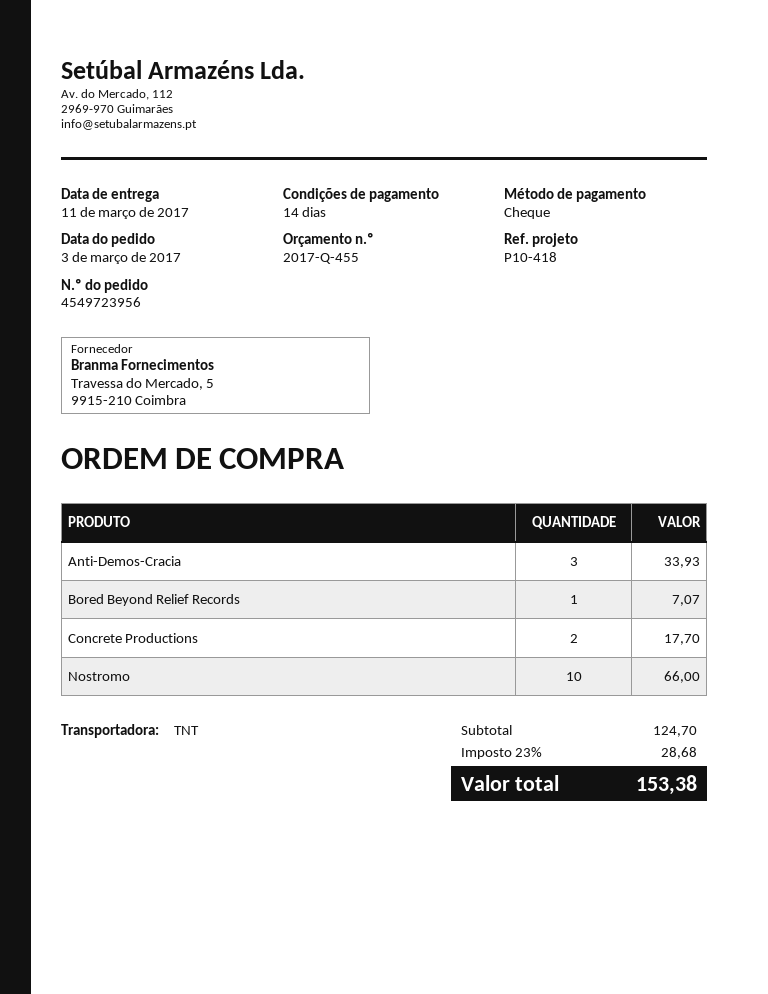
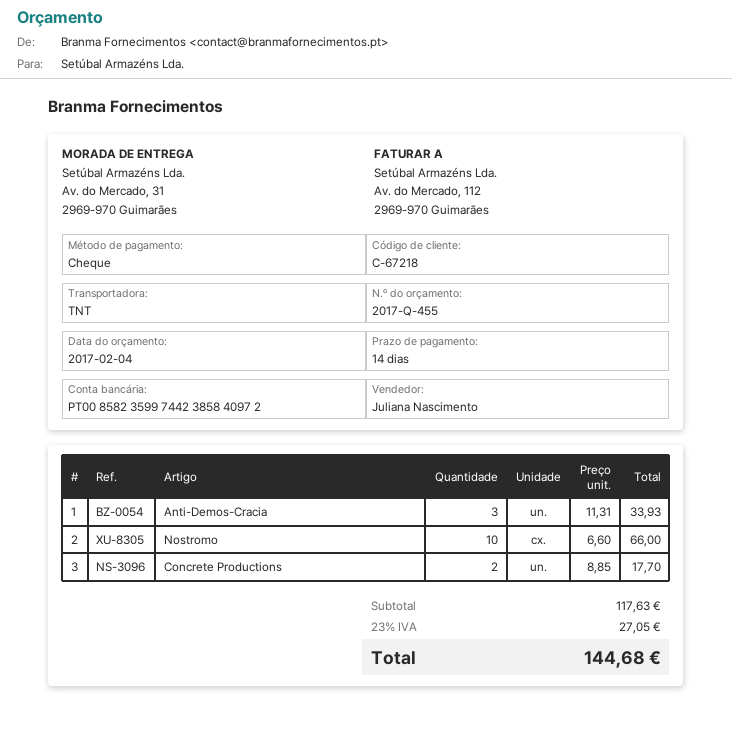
Bored Beyond Relief Records: 1 for 7.07 -> none
subtotal: 124.70 -> 117.63
tax: 23% = 28.68 -> 23% = 27.05
total: 153.38 -> 144.68

